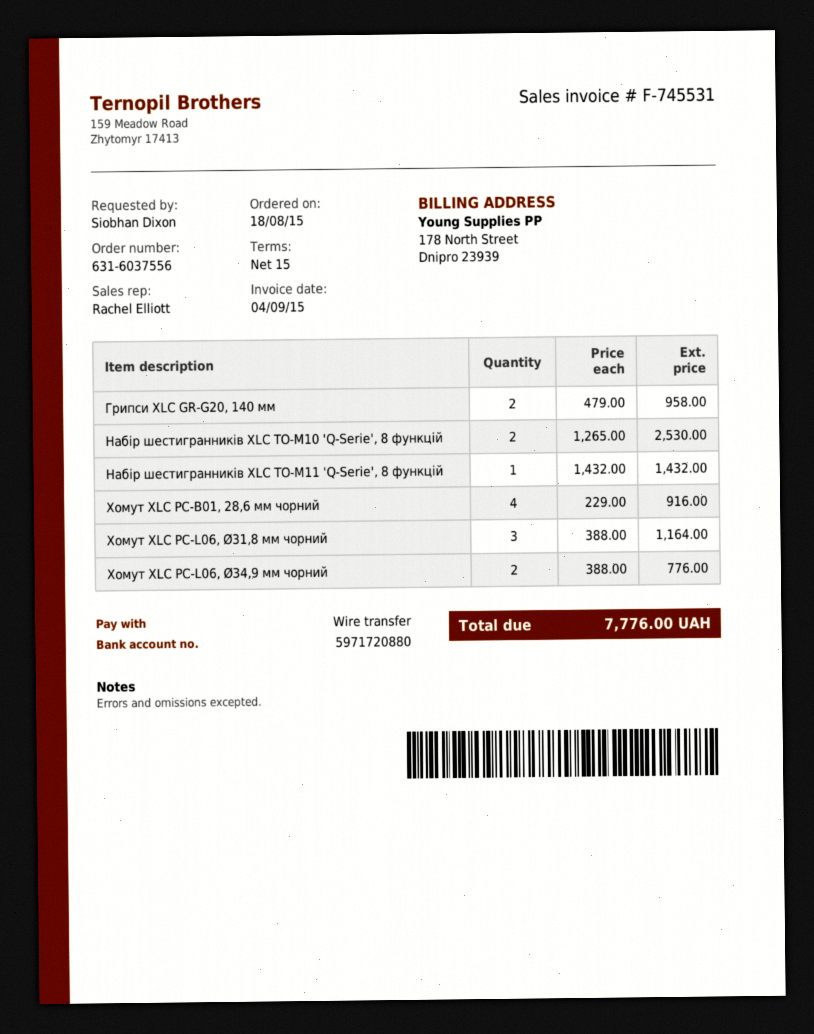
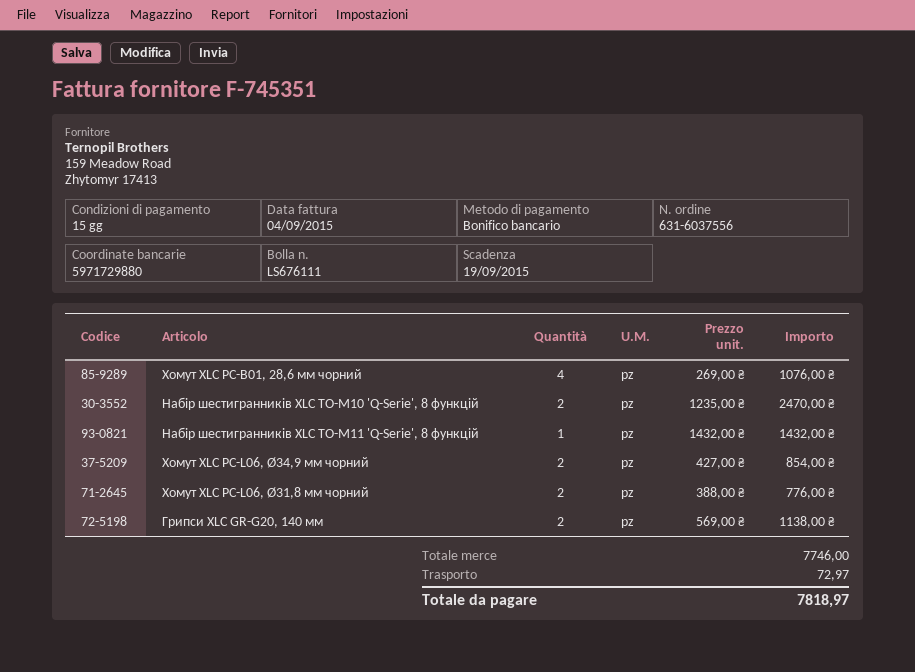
invoice number: F-745531 -> F-745351
bank account: 5971720880 -> 5971729880
Грипси XLC GR-G20, 140 мм: 2 x 479.00 = 958.00 -> 2 x 569.00 = 1138.00
Набір шестигранників XLC TO-M10 'Q-Serie', 8 функцій: 2 x 1265.00 = 2530.00 -> 2 x 1235.00 = 2470.00
Хомут XLC PC-B01, 28,6 мм чорний: 4 x 229.00 = 916.00 -> 4 x 269.00 = 1076.00
Хомут XLC PC-L06, Ø31,8 мм чорний: 3 x 388.00 = 1164.00 -> 2 x 388.00 = 776.00
Хомут XLC PC-L06, Ø34,9 мм чорний: 2 x 388.00 = 776.00 -> 2 x 427.00 = 854.00
shipping: none -> 72.97
total: 7776.00 -> 7818.97

